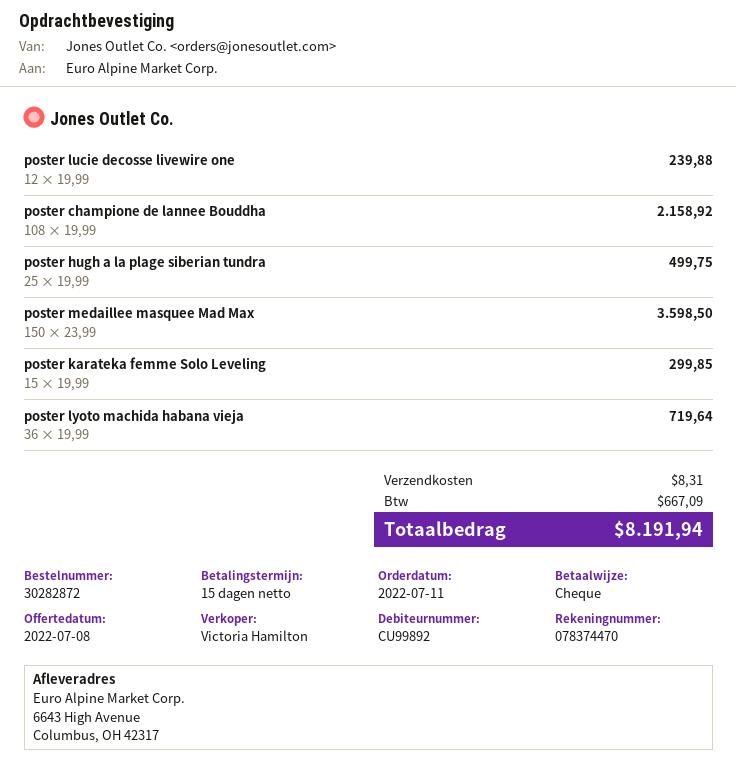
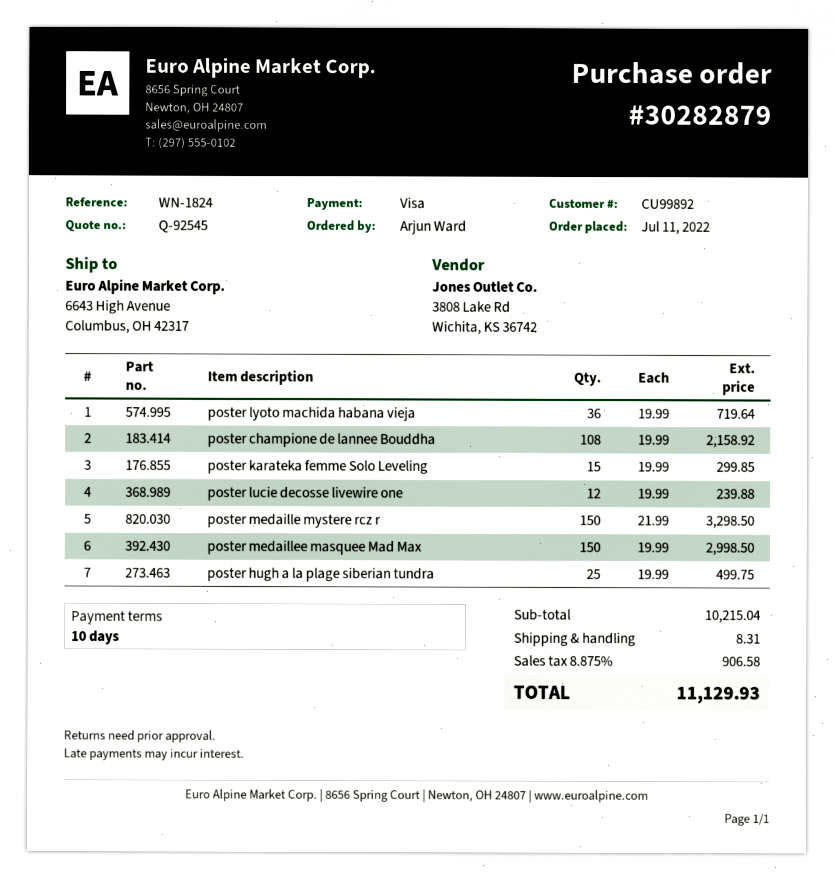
order number: 30282872 -> 30282879
payment terms: 15 days -> 10 days
payment method: cheque -> Visa
poster medaillee masquee Mad Max: 150 x 23.99 = 3598.50 -> 150 x 19.99 = 2998.50
poster medaille mystere rcz r: none -> 150 x 21.99 = 3298.50
tax: 667.09 -> 906.58
total: 8191.94 -> 11129.93

